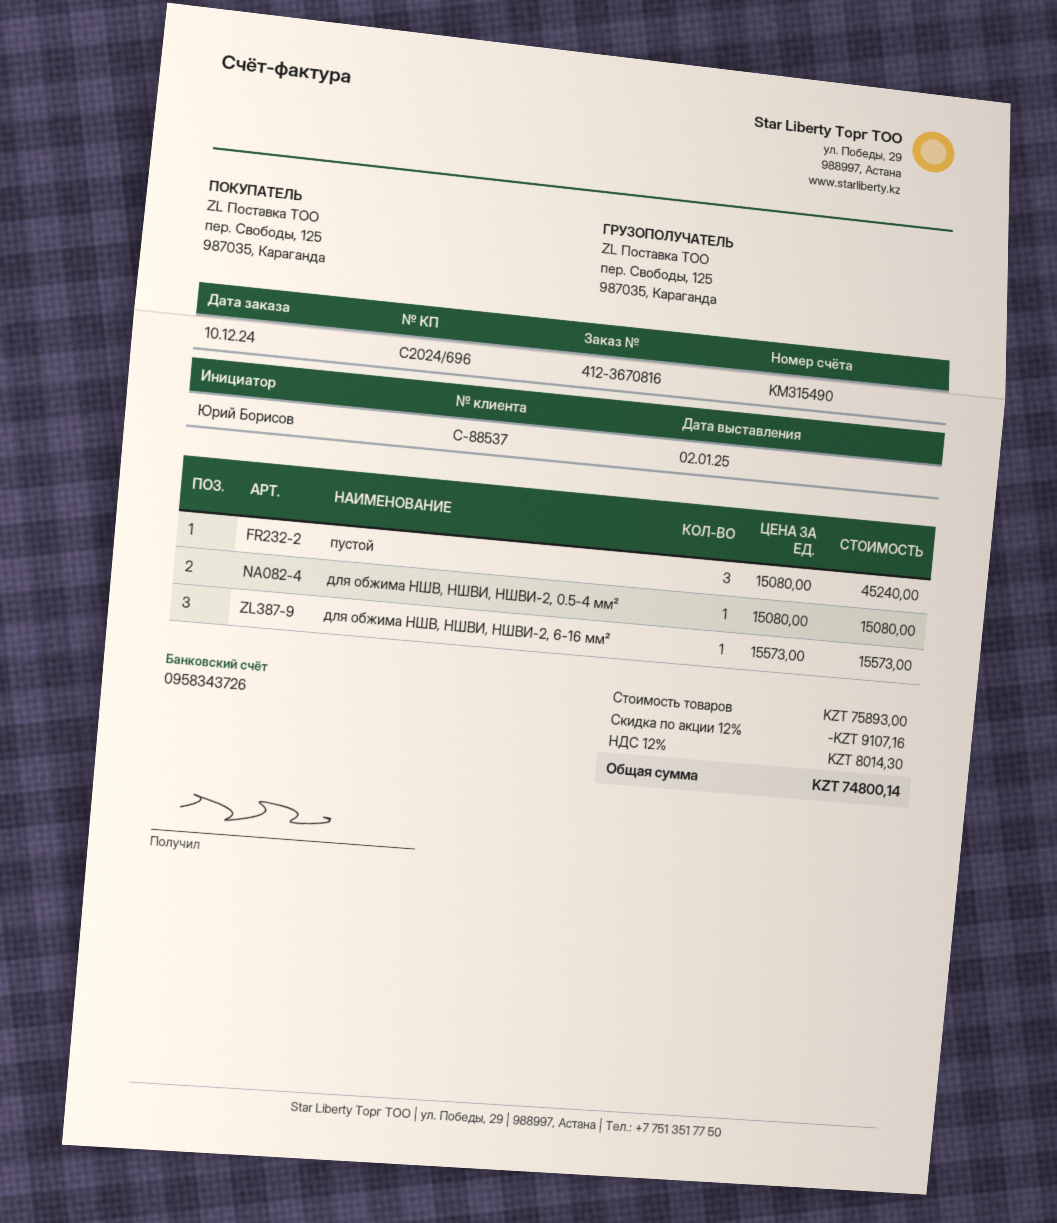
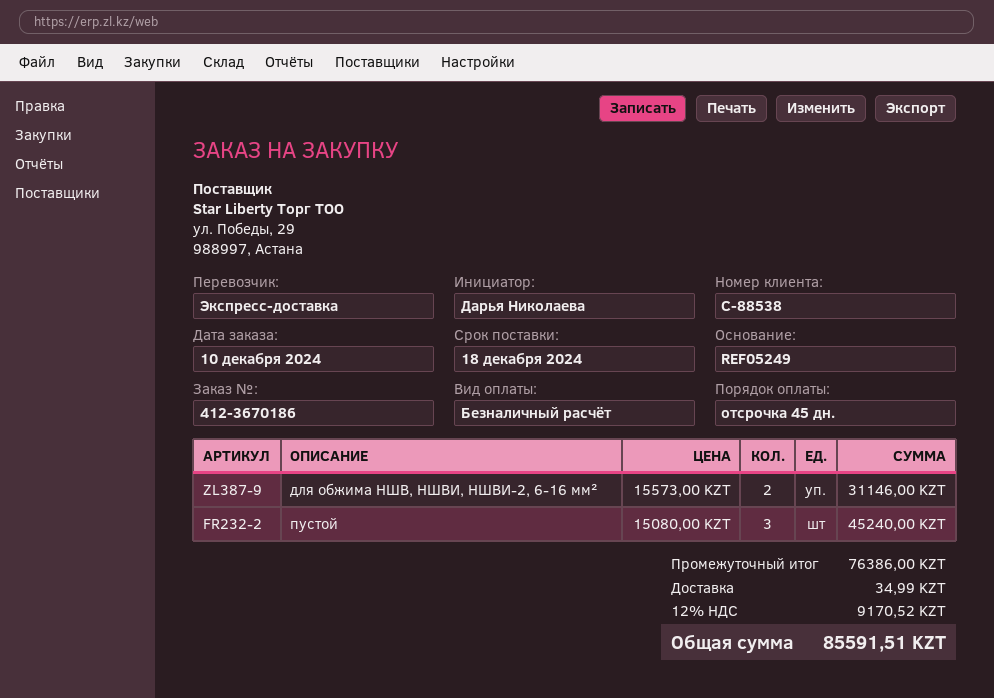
order number: 412-3670816 -> 412-3670186
customer number: C-88537 -> C-88538
ordered by: Юрий Борисов -> Дарья Николаева
для обжима НШВ, НШВИ, НШВИ-2, 0.5-4 мм²: 1 x 15080.00 = 15080.00 -> none
для обжима НШВ, НШВИ, НШВИ-2, 6-16 мм²: 1 x 15573.00 = 15573.00 -> 2 x 15573.00 = 31146.00
subtotal: 75893.00 -> 76386.00
discount: 12% = 9107.16 -> none
shipping: none -> 34.99
tax: 12% = 8014.30 -> 12% = 9170.52
total: 74800.14 -> 85591.51

